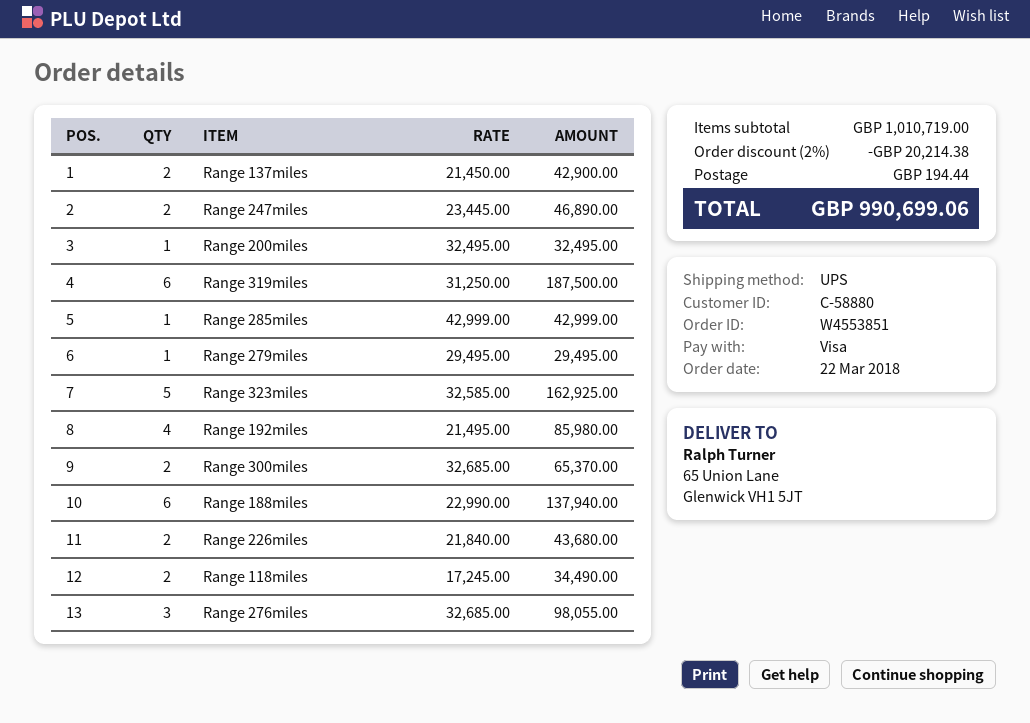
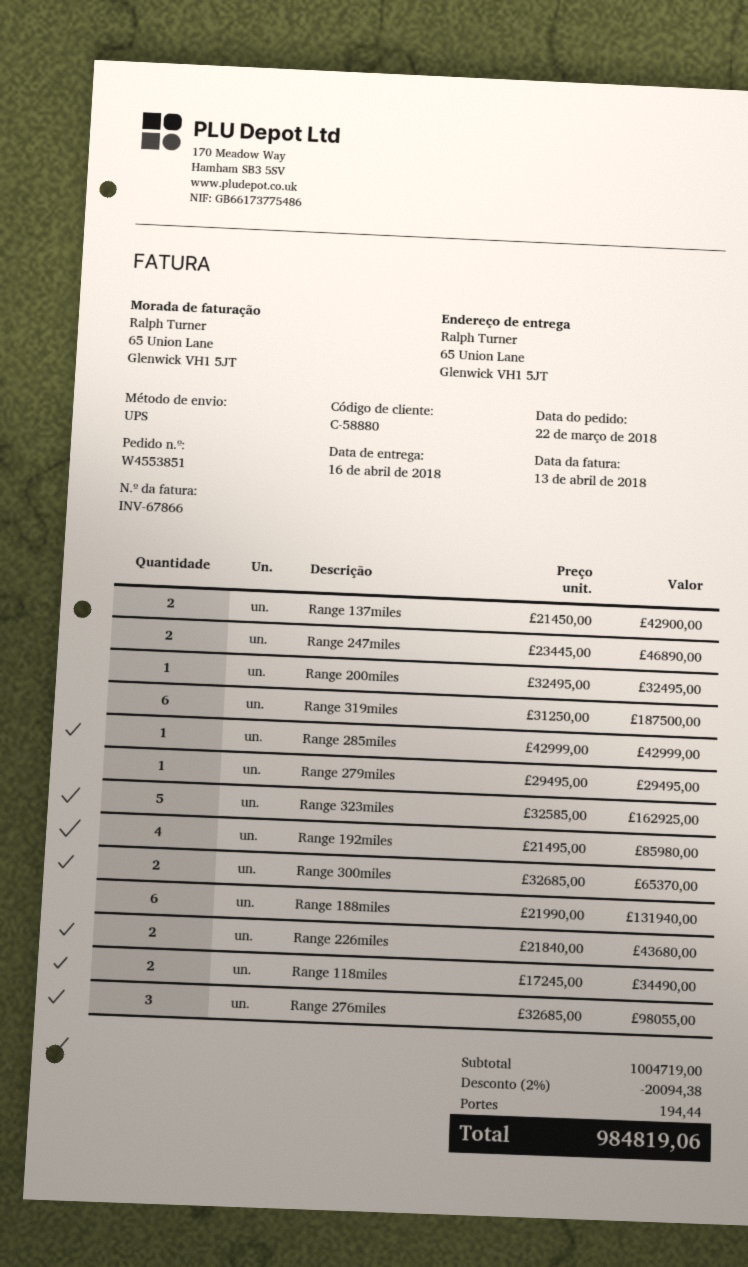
Range 188miles: 6 x 22990.00 = 137940.00 -> 6 x 21990.00 = 131940.00
subtotal: 1010719.00 -> 1004719.00
discount: 2% = 20214.38 -> 2% = 20094.38
total: 990699.06 -> 984819.06

